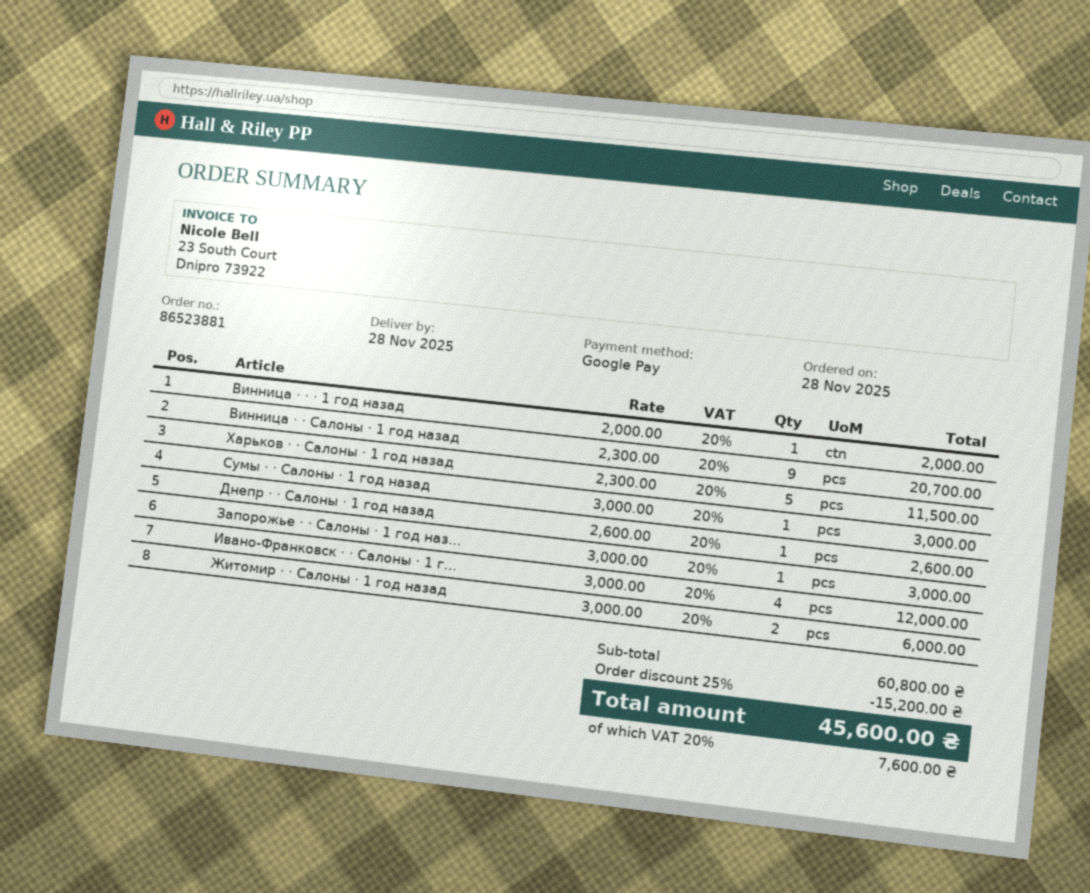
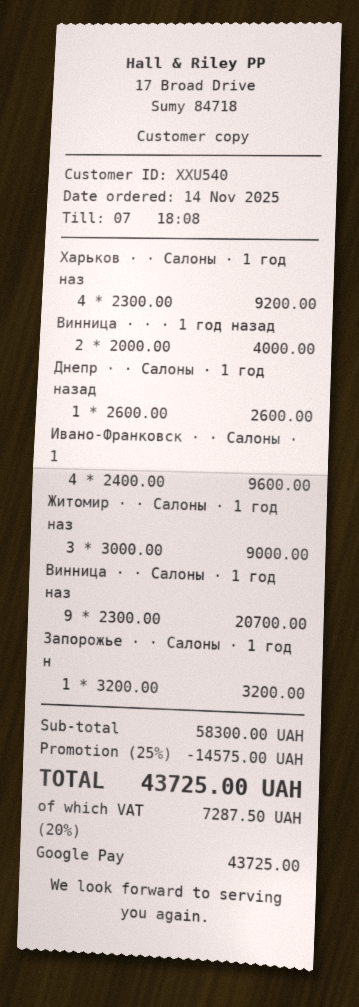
order date: 2025-11-28 -> 2025-11-14
Винница · · · 1 год назад: 1 x 2000.00 = 2000.00 -> 2 x 2000.00 = 4000.00
Харьков · · Салоны · 1 год назад: 5 x 2300.00 = 11500.00 -> 4 x 2300.00 = 9200.00
Сумы · · Салоны · 1 год назад: 1 x 3000.00 = 3000.00 -> none
Запорожье · · Салоны · 1 год наз...: 1 x 3000.00 = 3000.00 -> 1 x 3200.00 = 3200.00
Ивано-Франковск · · Салоны · 1 г...: 4 x 3000.00 = 12000.00 -> 4 x 2400.00 = 9600.00
Житомир · · Салоны · 1 год назад: 2 x 3000.00 = 6000.00 -> 3 x 3000.00 = 9000.00
subtotal: 60800.00 -> 58300.00
discount: 25% = 15200.00 -> 25% = 14575.00
tax: 20% = 7600.00 -> 20% = 7287.50
total: 45600.00 -> 43725.00

